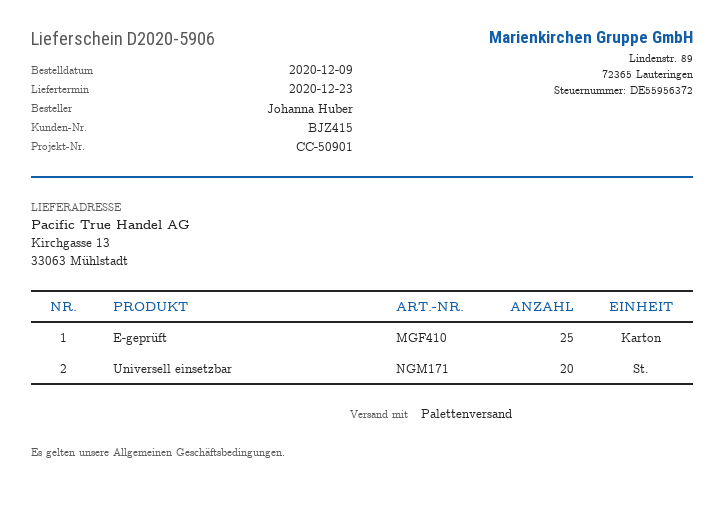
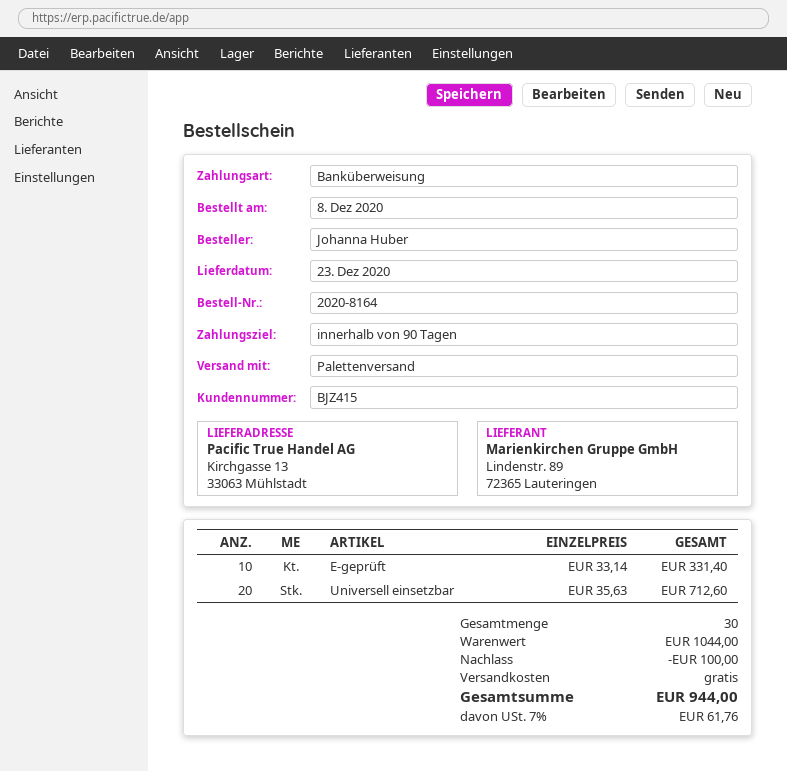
order date: 2020-12-09 -> 2020-12-08
E-geprüft: 25 -> 10

